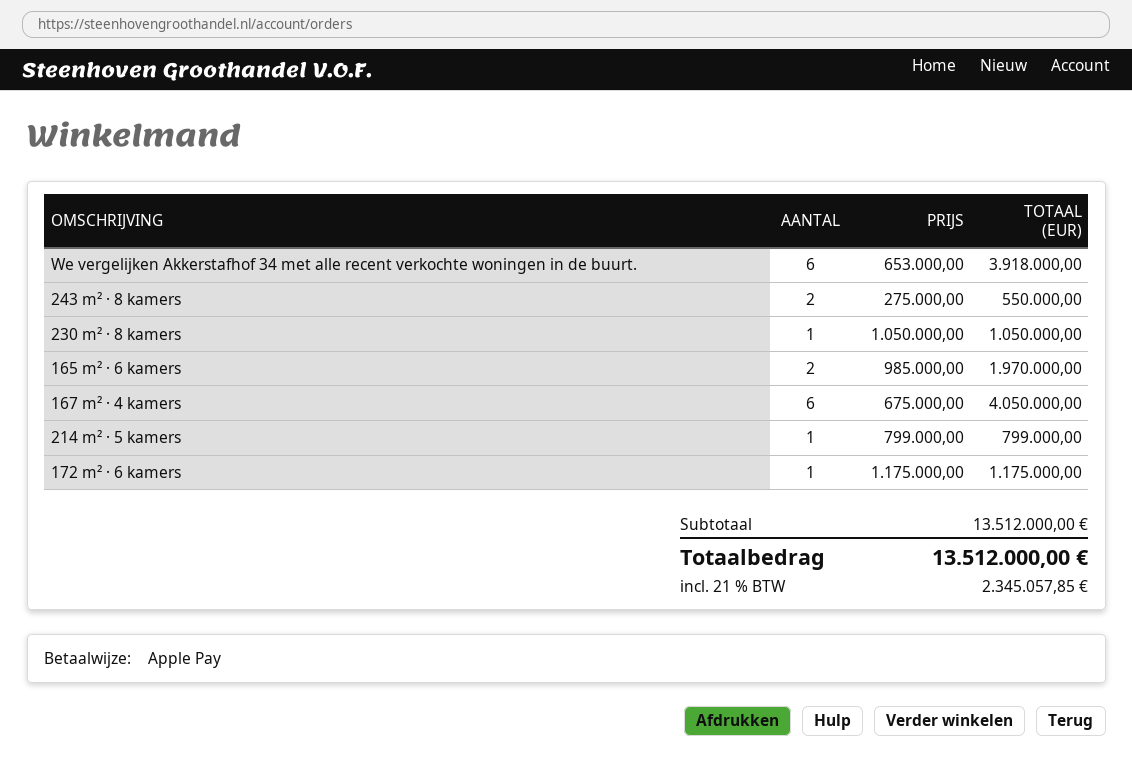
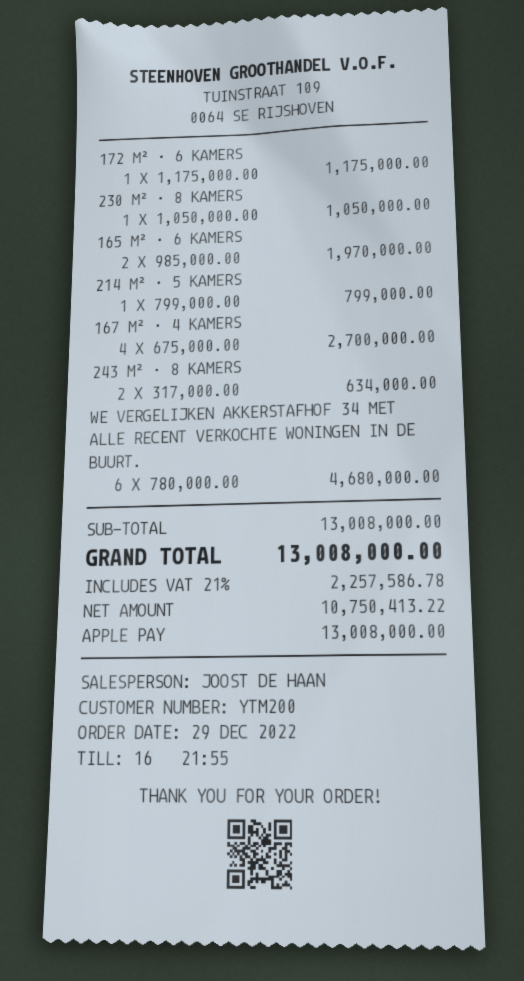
We vergelijken Akkerstafhof 34 met alle recent verkochte woningen in de buurt.: 6 x 653000.00 = 3918000.00 -> 6 x 780000.00 = 4680000.00
243 m² · 8 kamers: 2 x 275000.00 = 550000.00 -> 2 x 317000.00 = 634000.00
167 m² · 4 kamers: 6 x 675000.00 = 4050000.00 -> 4 x 675000.00 = 2700000.00
subtotal: 13512000.00 -> 13008000.00
tax: 21% = 2345057.85 -> 21% = 2257586.78
total: 13512000.00 -> 13008000.00

